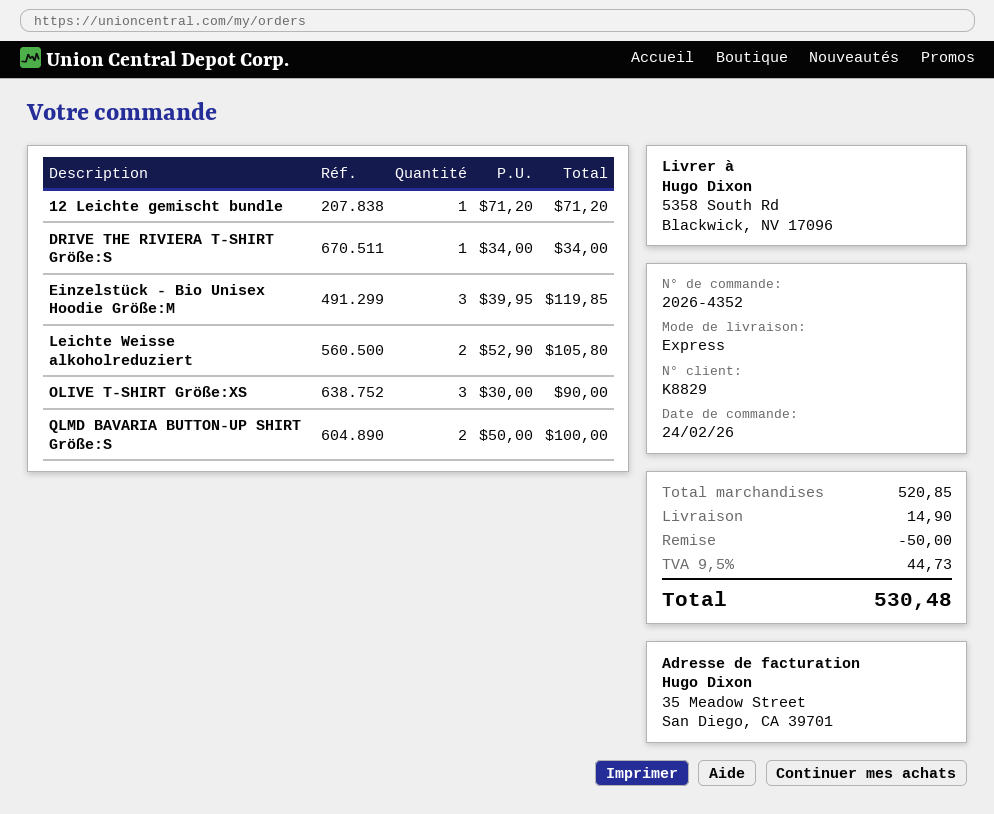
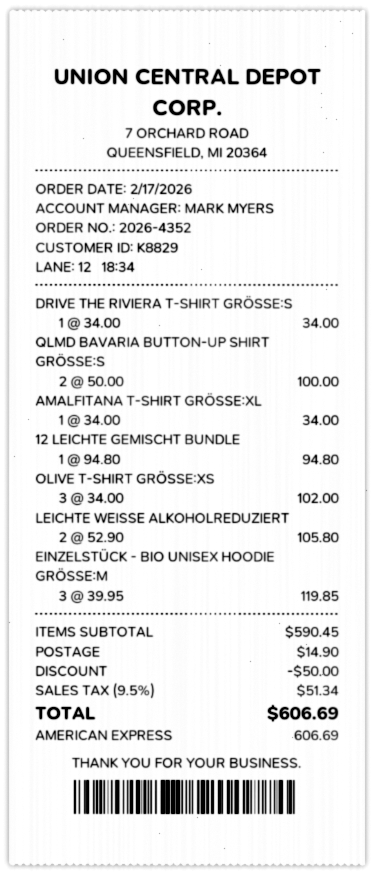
order date: 2026-02-24 -> 2026-02-17
12 Leichte gemischt bundle: 1 x 71.20 = 71.20 -> 1 x 94.80 = 94.80
OLIVE T-SHIRT Größe:XS: 3 x 30.00 = 90.00 -> 3 x 34.00 = 102.00
AMALFITANA T-SHIRT GRÖSSE:XL: none -> 1 x 34.00 = 34.00
subtotal: 520.85 -> 590.45
tax: 9.5% = 44.73 -> 9.5% = 51.34
total: 530.48 -> 606.69

